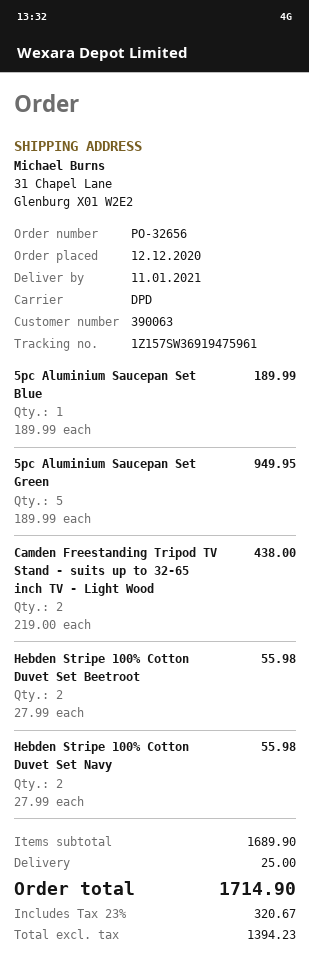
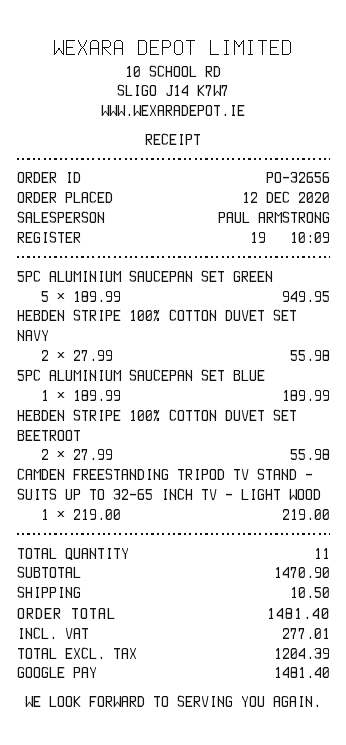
Camden Freestanding Tripod TV Stand - suits up to 32-65 inch TV - Light Wood: 2 x 219.00 = 438.00 -> 1 x 219.00 = 219.00
subtotal: 1689.90 -> 1470.90
shipping: 25.00 -> 10.50
net: 1394.23 -> 1204.39
tax: 320.67 -> 277.01
total: 1714.90 -> 1481.40

